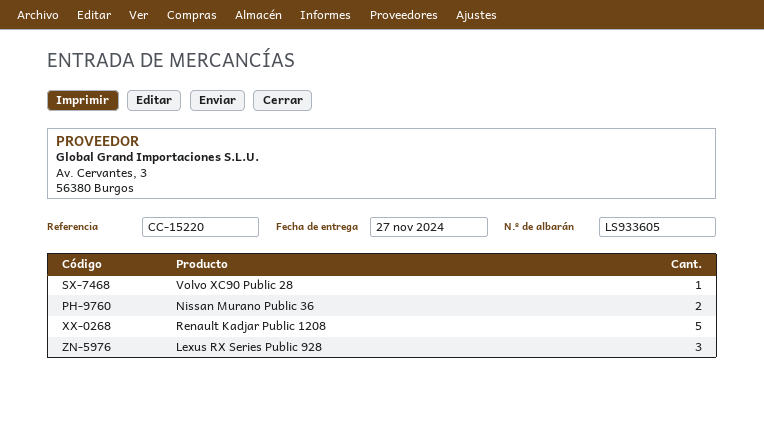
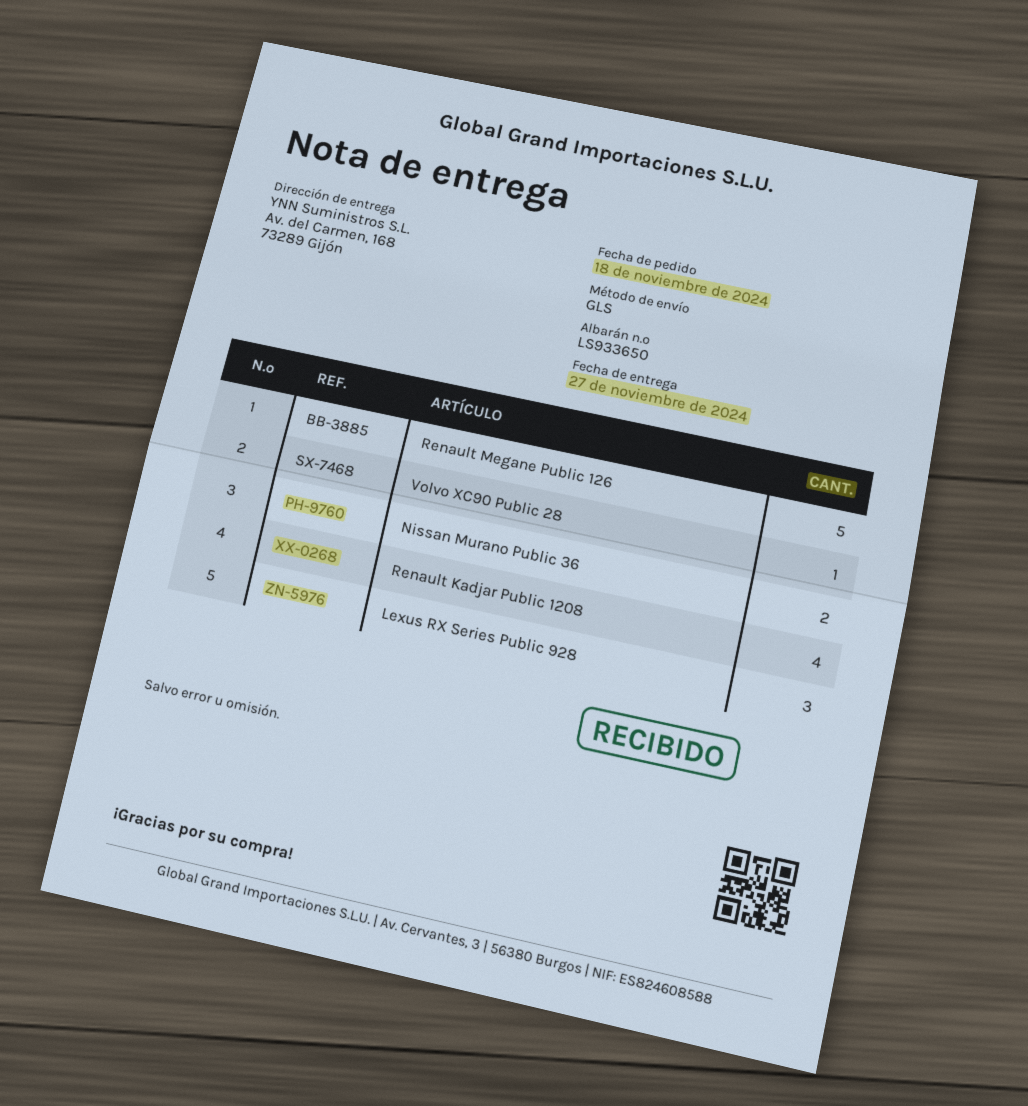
delivery note number: LS933605 -> LS933650
Renault Kadjar Public 1208: 5 -> 4
Renault Megane Public 126: none -> 5

